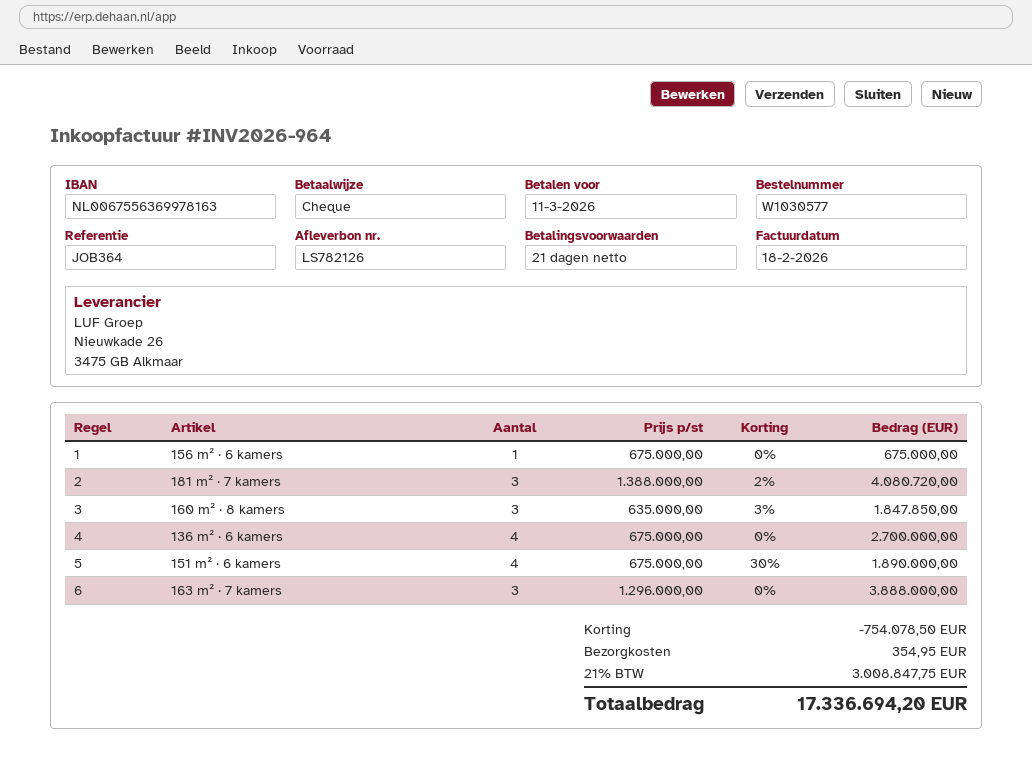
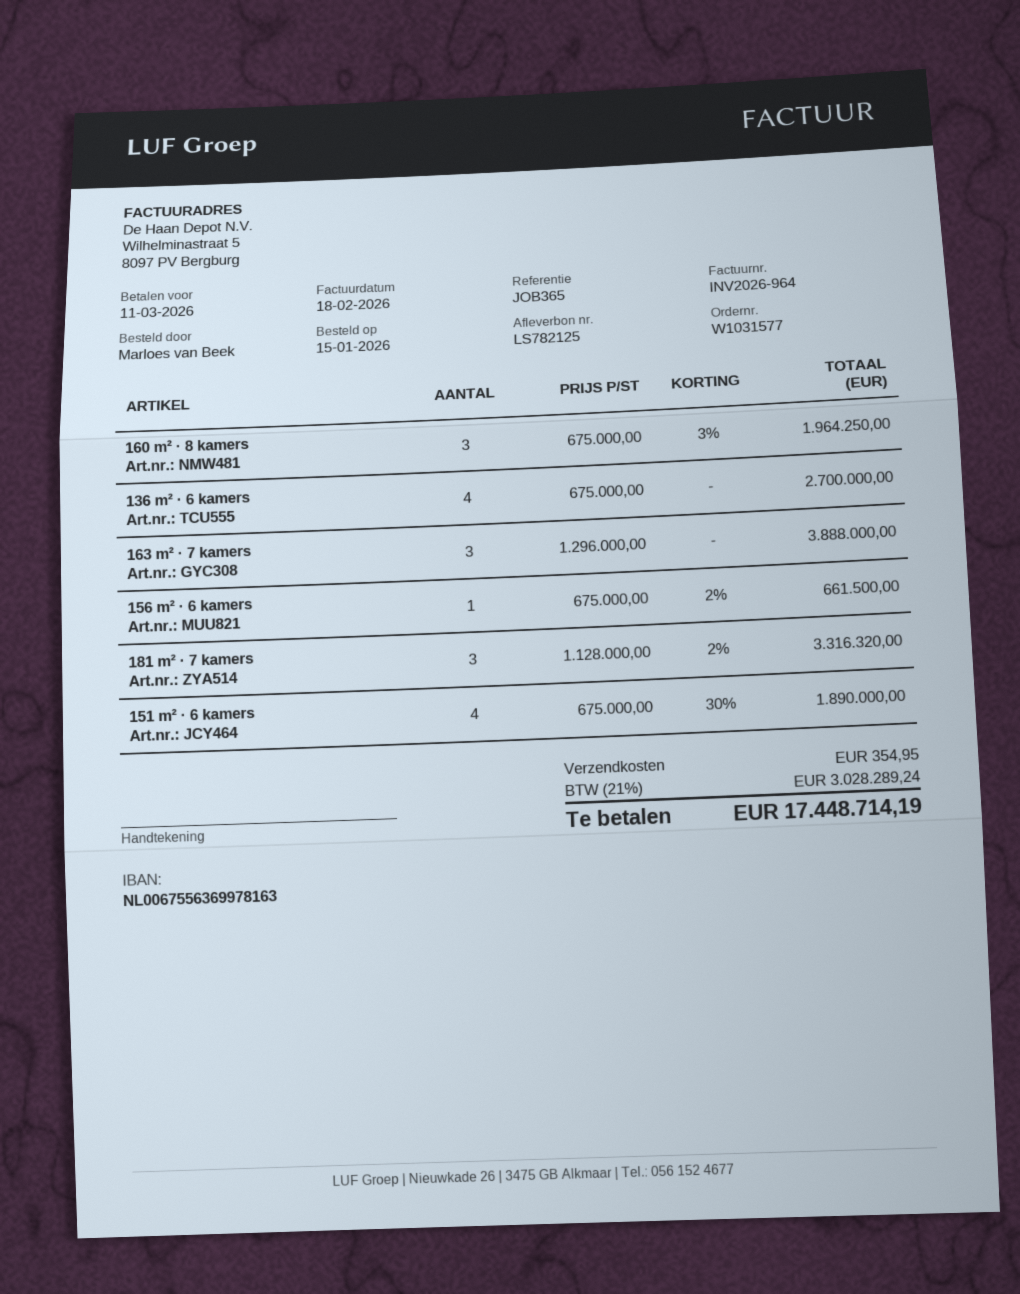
order number: W1030577 -> W1031577
delivery note number: LS782126 -> LS782125
reference: JOB364 -> JOB365
156 m² · 6 kamers: 1 x 675000.00 = 675000.00 -> 1 x 675000.00 - 2% = 661500.00
181 m² · 7 kamers: 3 x 1388000.00 - 2% = 4080720.00 -> 3 x 1128000.00 - 2% = 3316320.00
160 m² · 8 kamers: 3 x 635000.00 - 3% = 1847850.00 -> 3 x 675000.00 - 3% = 1964250.00
discount: 754078.50 -> none
tax: 21% = 3008847.75 -> 21% = 3028289.24
total: 17336694.20 -> 17448714.19

